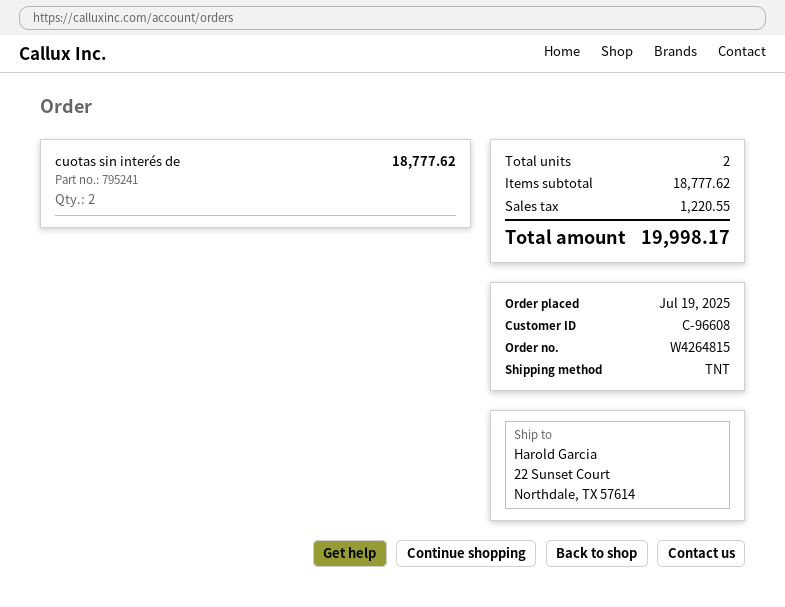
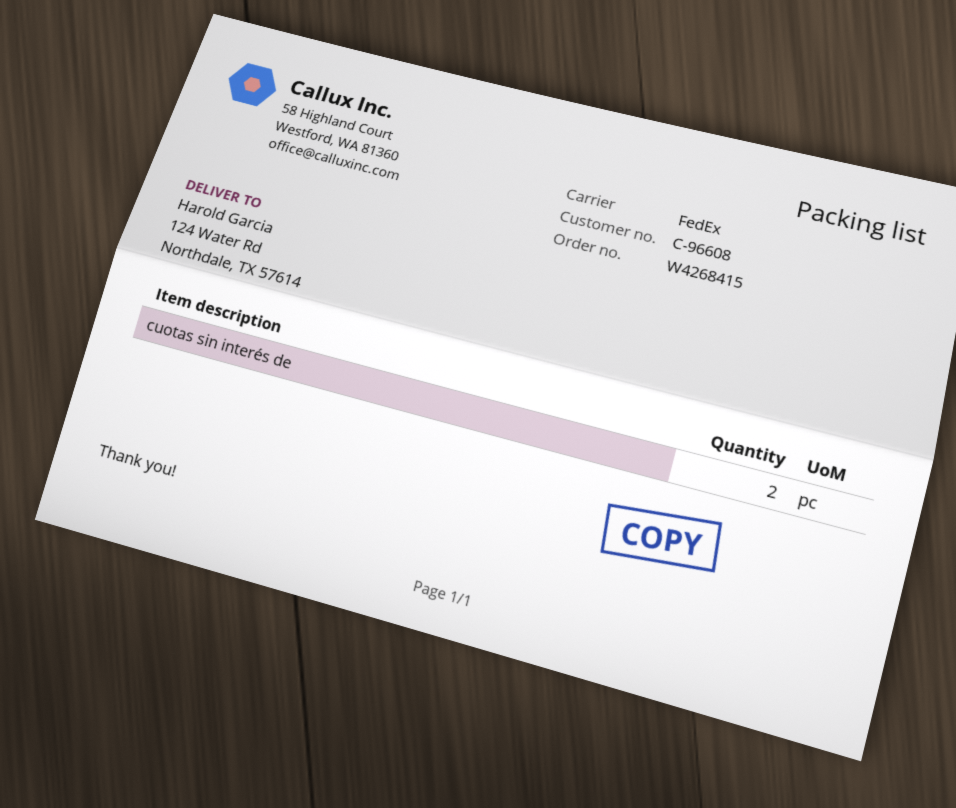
order number: W4264815 -> W4268415
shipping method: TNT -> FedEx
ship to: 22 Sunset Court, Northdale, TX 57614 -> 124 Water Rd, Northdale, TX 57614

